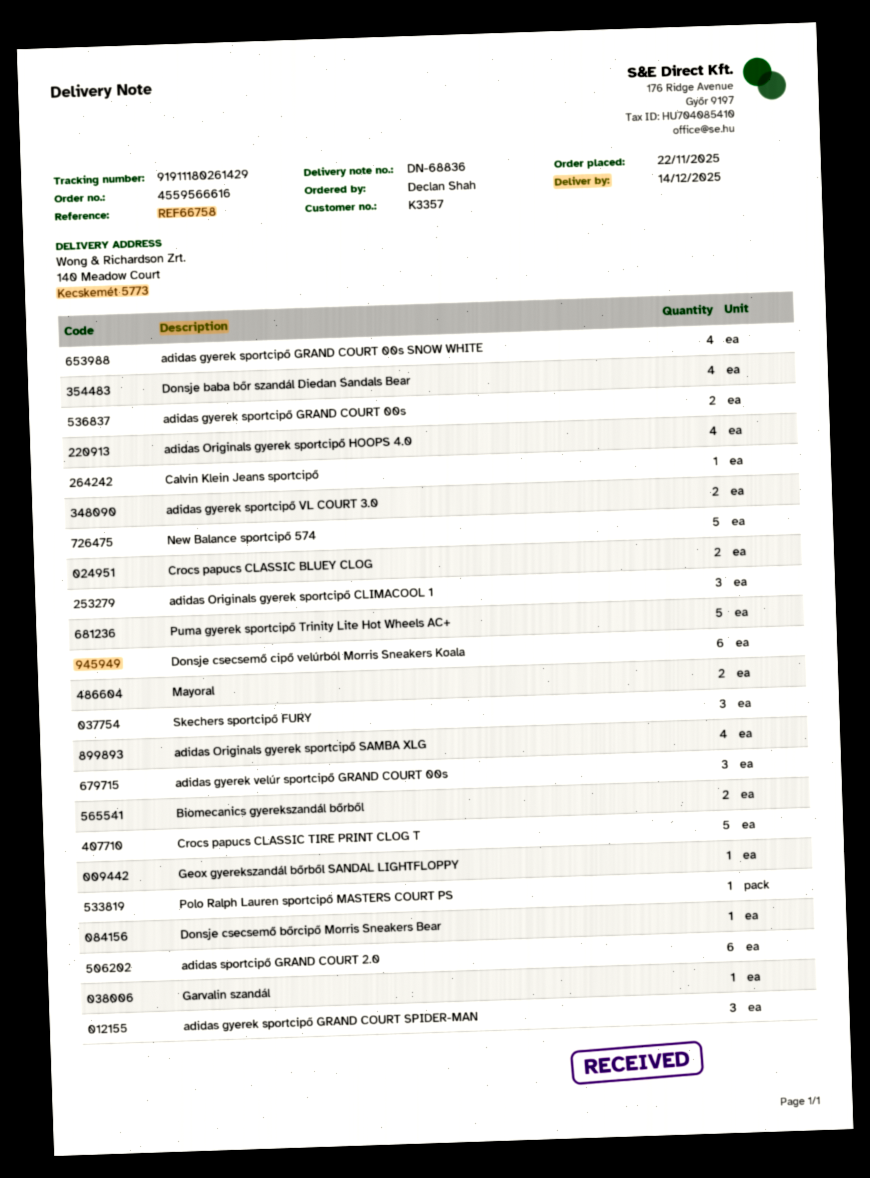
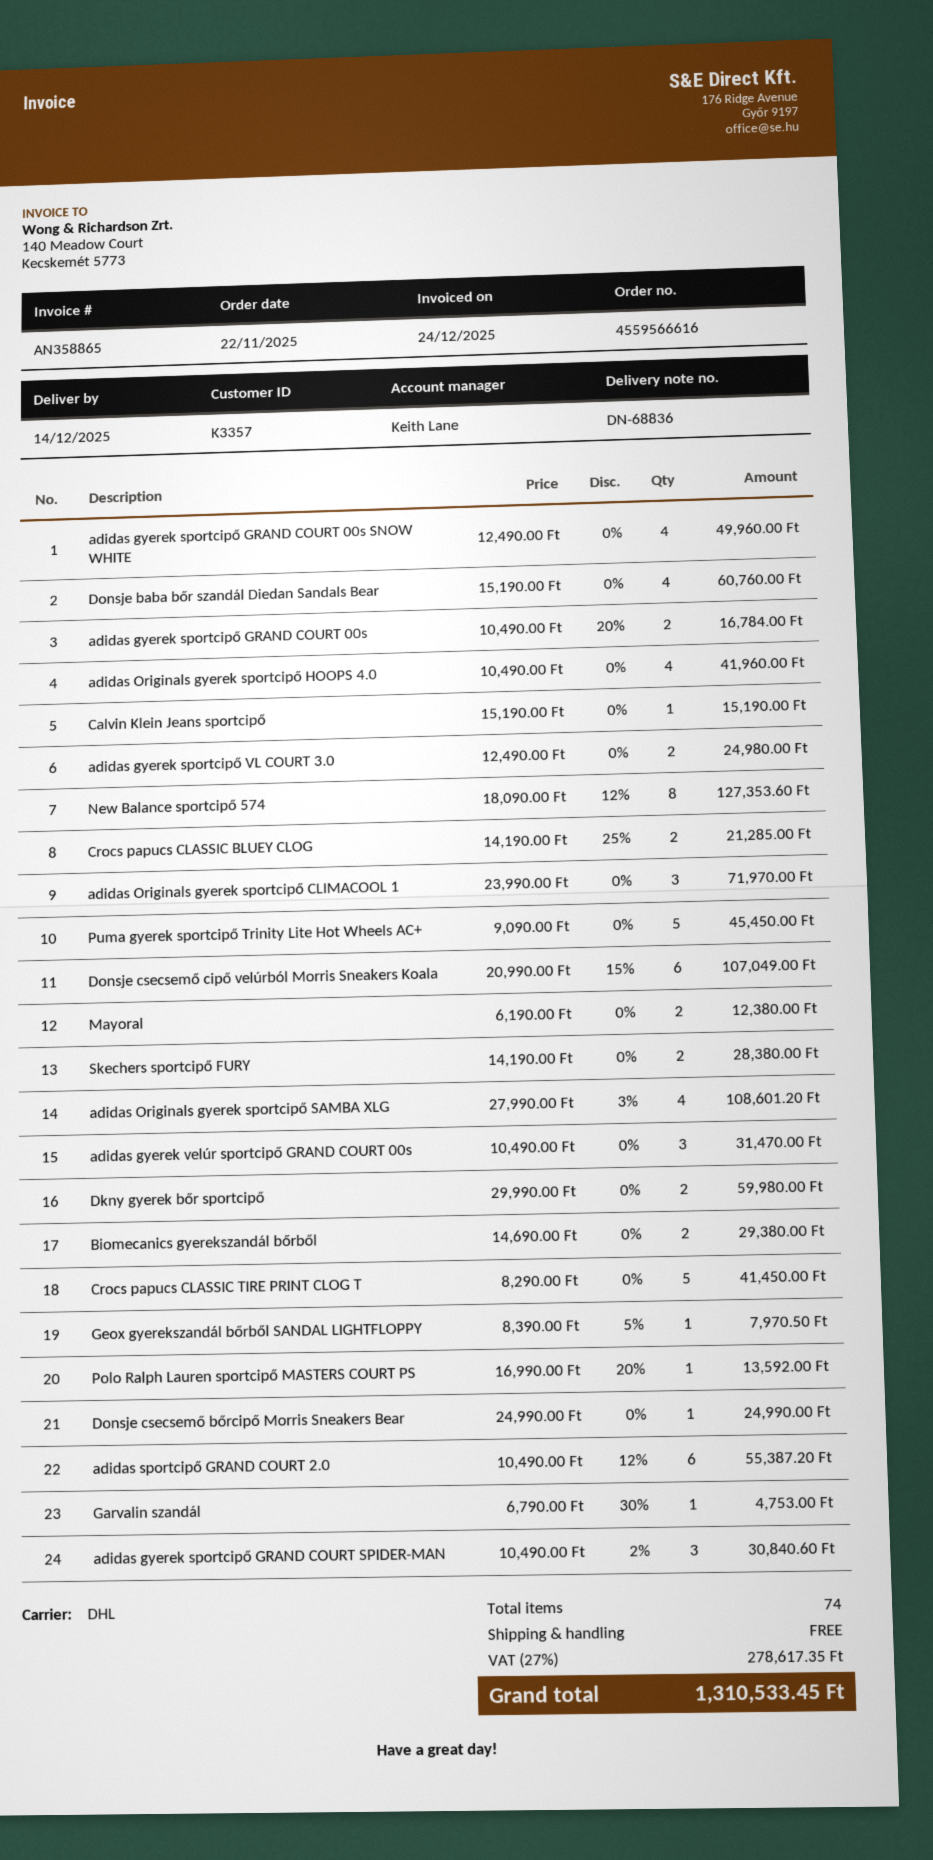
New Balance sportcipő 574: 5 -> 8
Skechers sportcipő FURY: 3 -> 2
Dkny gyerek bőr sportcipő: none -> 2

